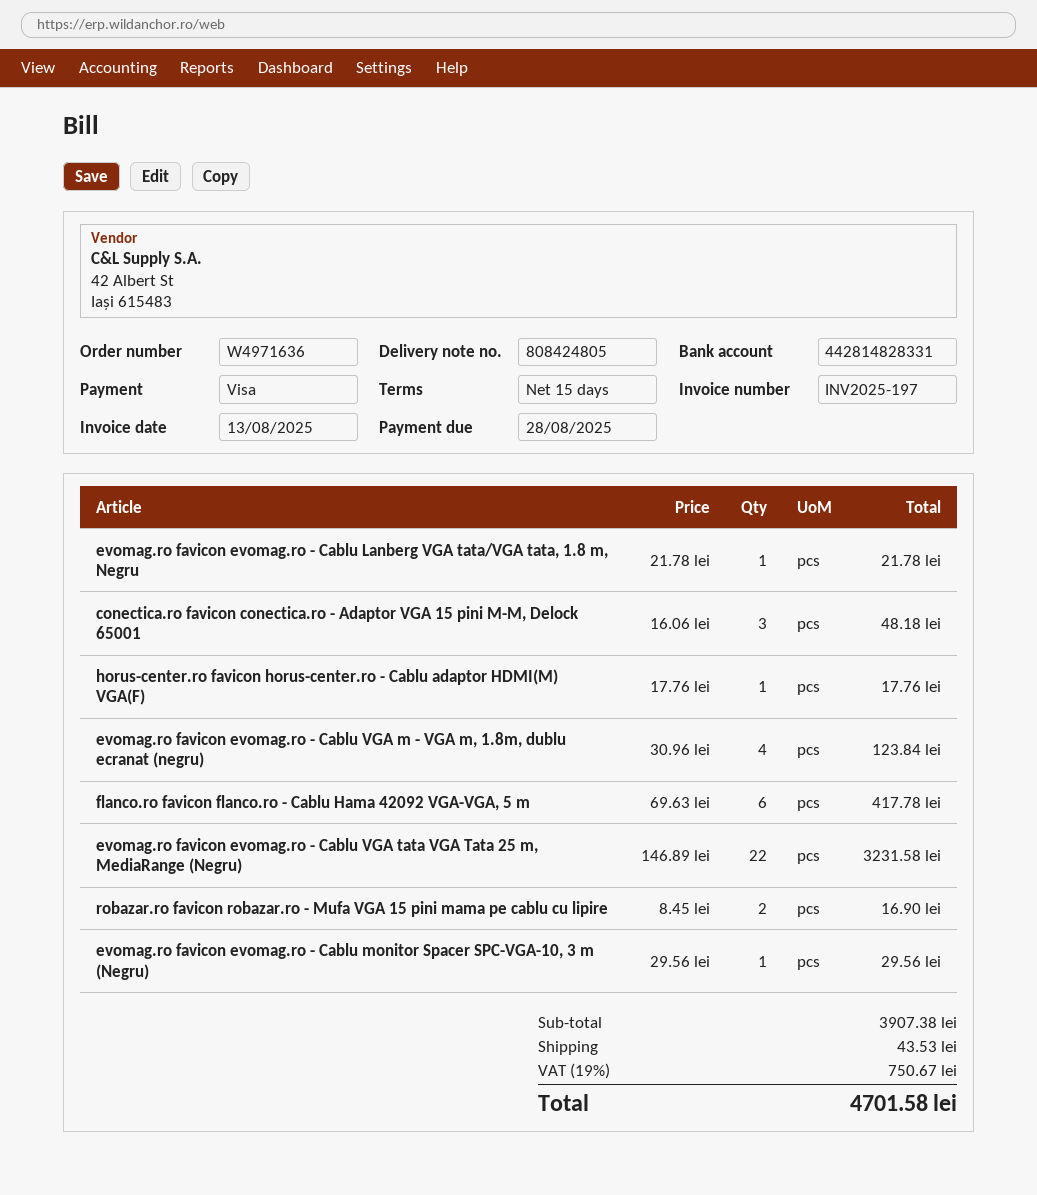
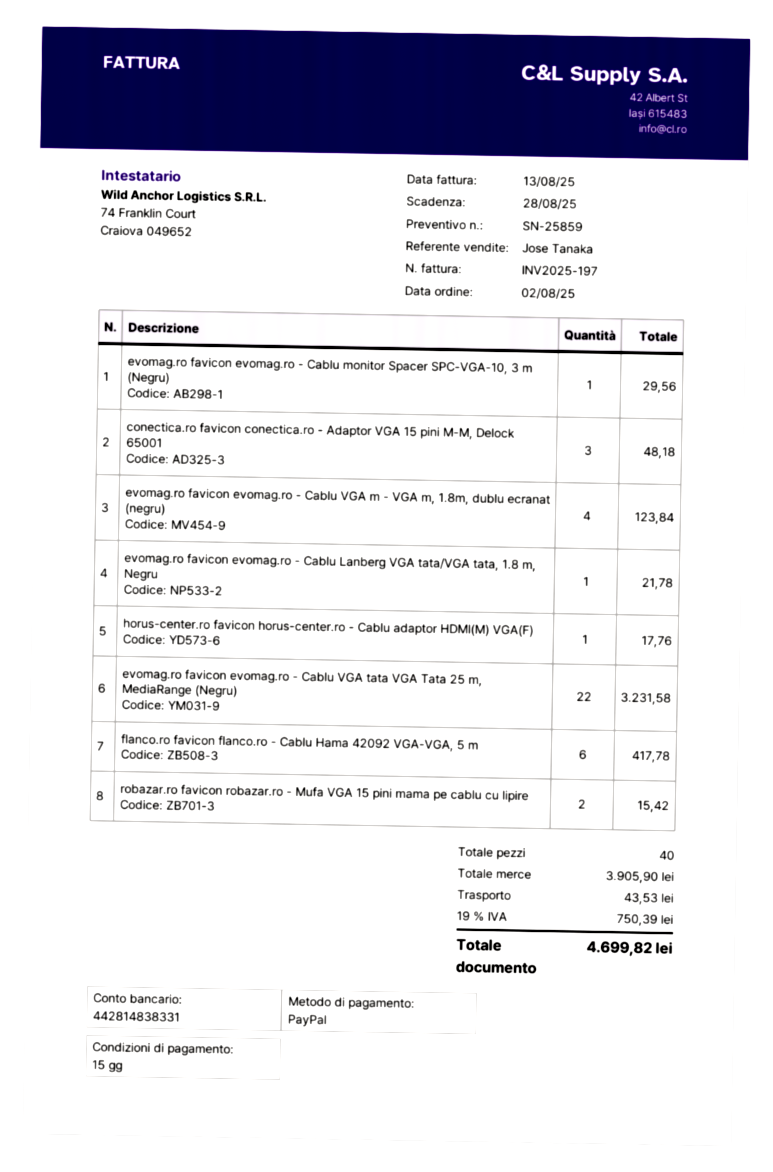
payment method: Visa -> PayPal
bank account: 442814828331 -> 442814838331
robazar.ro favicon robazar.ro - Mufa VGA 15 pini mama pe cablu cu lipire: 2 for 16.90 -> 2 for 15.42
subtotal: 3907.38 -> 3905.90
tax: 19% = 750.67 -> 19% = 750.39
total: 4701.58 -> 4699.82

